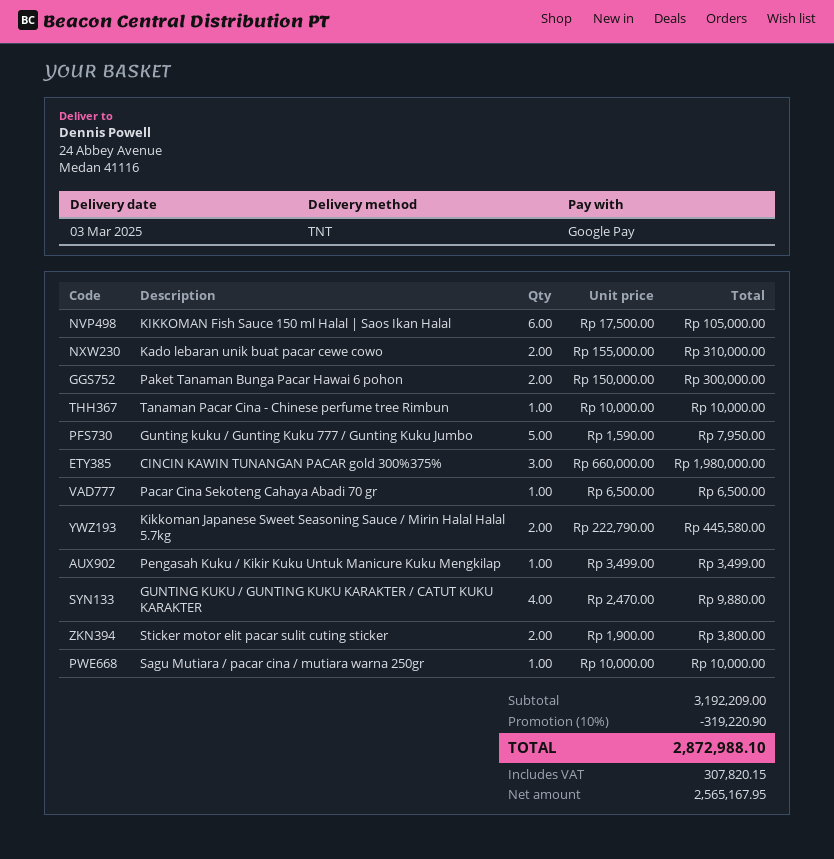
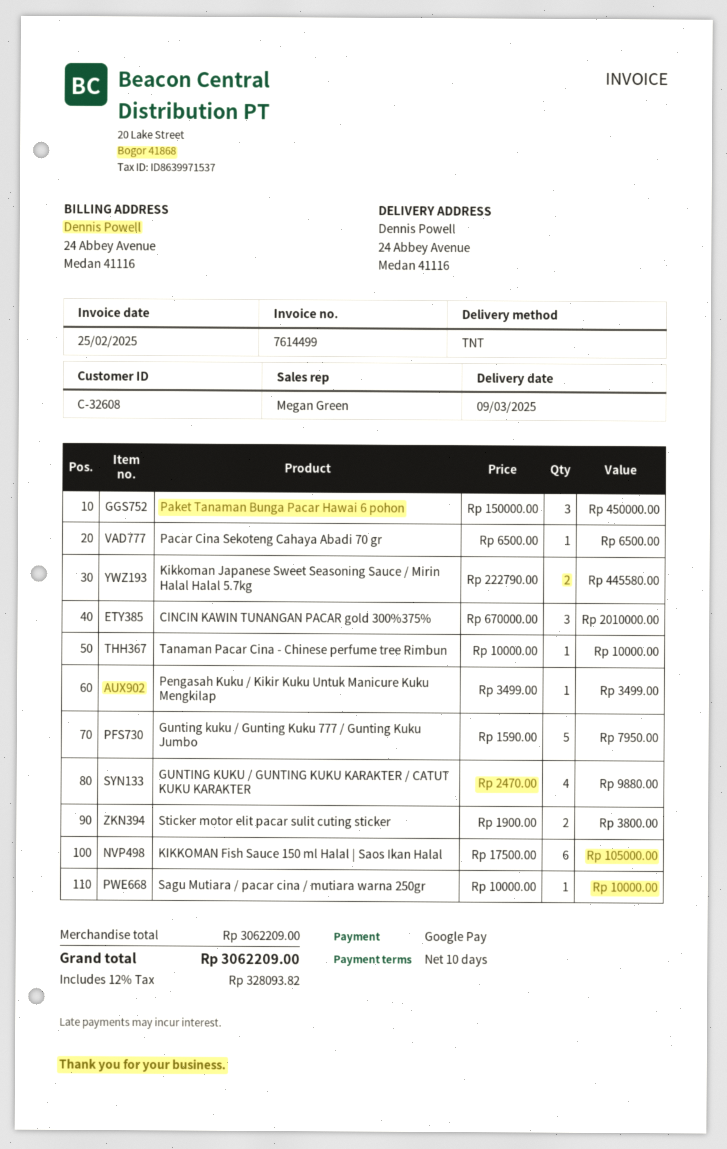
delivery date: 2025-03-03 -> 2025-03-09
Kado lebaran unik buat pacar cewe cowo: 2 x 155000.00 = 310000.00 -> none
Paket Tanaman Bunga Pacar Hawai 6 pohon: 2 x 150000.00 = 300000.00 -> 3 x 150000.00 = 450000.00
CINCIN KAWIN TUNANGAN PACAR gold 300%375%: 3 x 660000.00 = 1980000.00 -> 3 x 670000.00 = 2010000.00
subtotal: 3192209.00 -> 3062209.00
discount: 10% = 319220.90 -> none
tax: 307820.15 -> 328093.82
total: 2872988.10 -> 3062209.00

